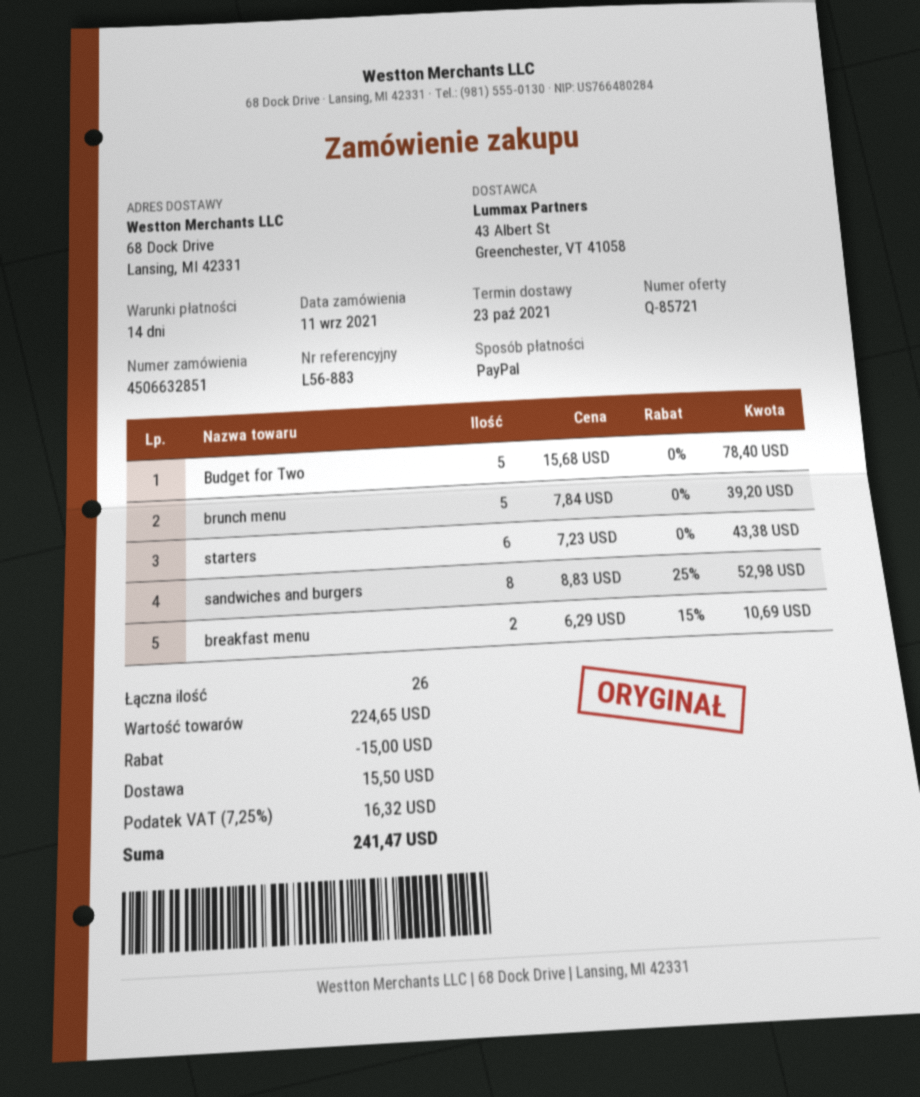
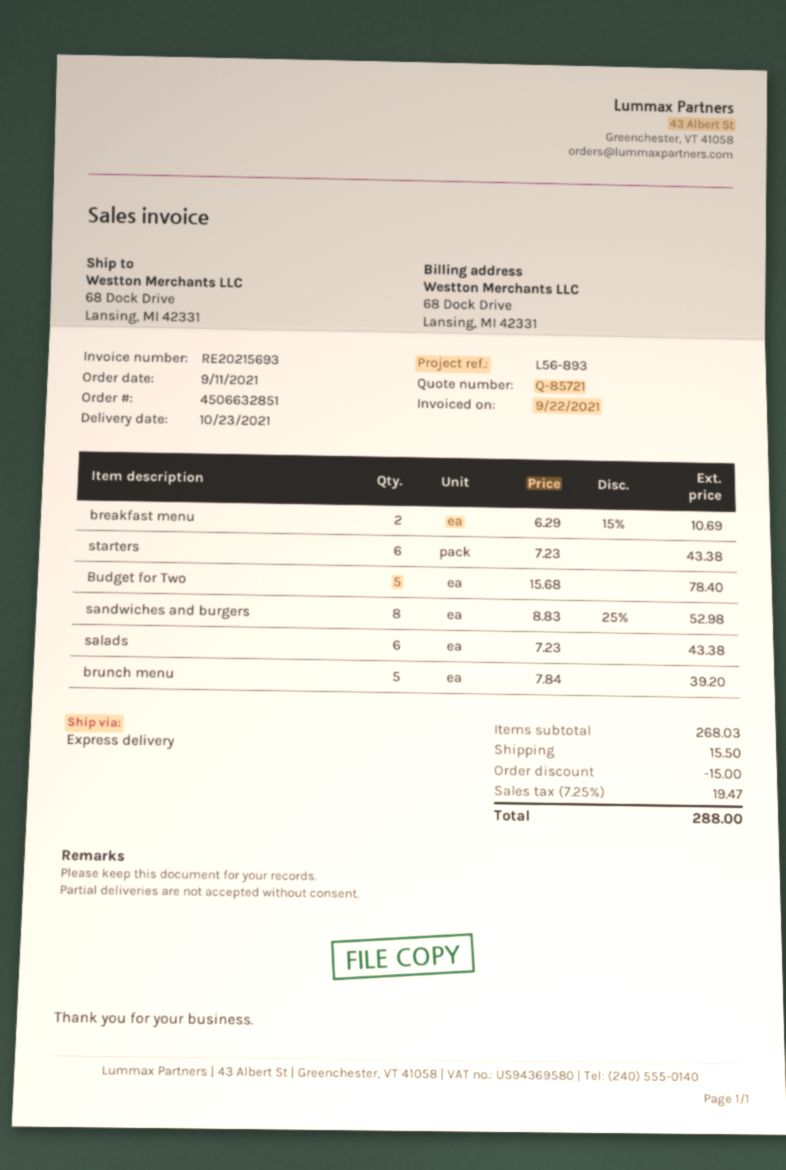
reference: L56-883 -> L56-893
salads: none -> 6 x 7.23 = 43.38
subtotal: 224.65 -> 268.03
tax: 7.25% = 16.32 -> 7.25% = 19.47
total: 241.47 -> 288.00

